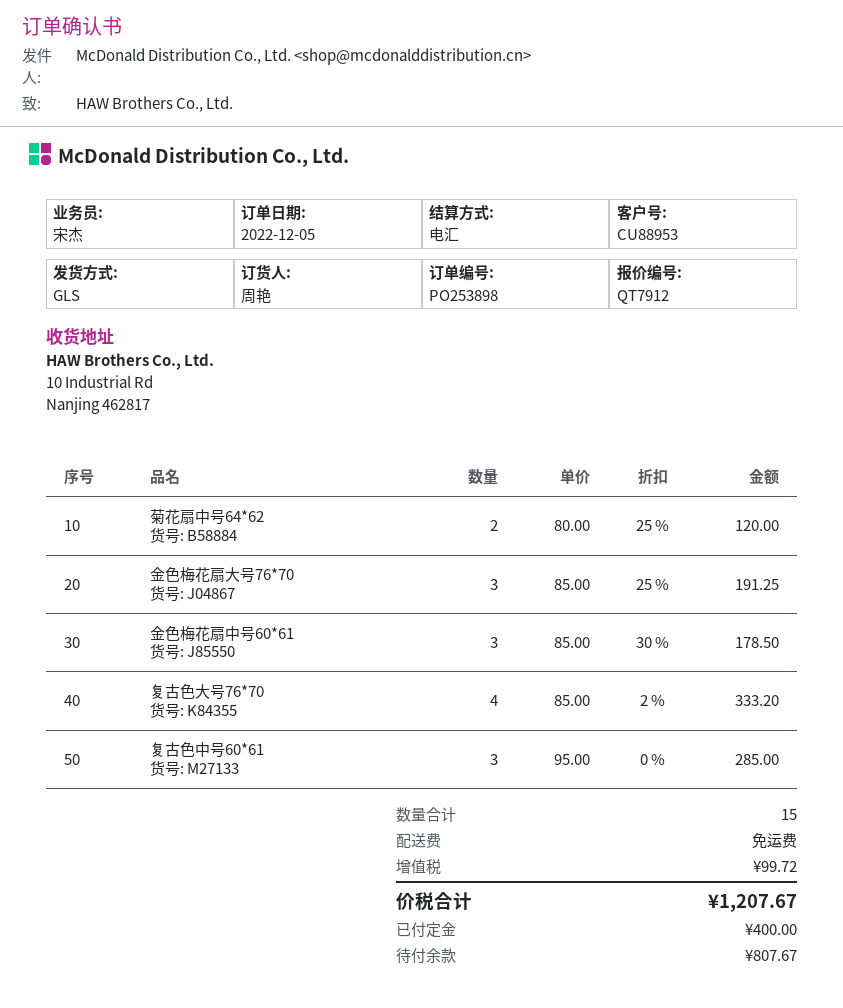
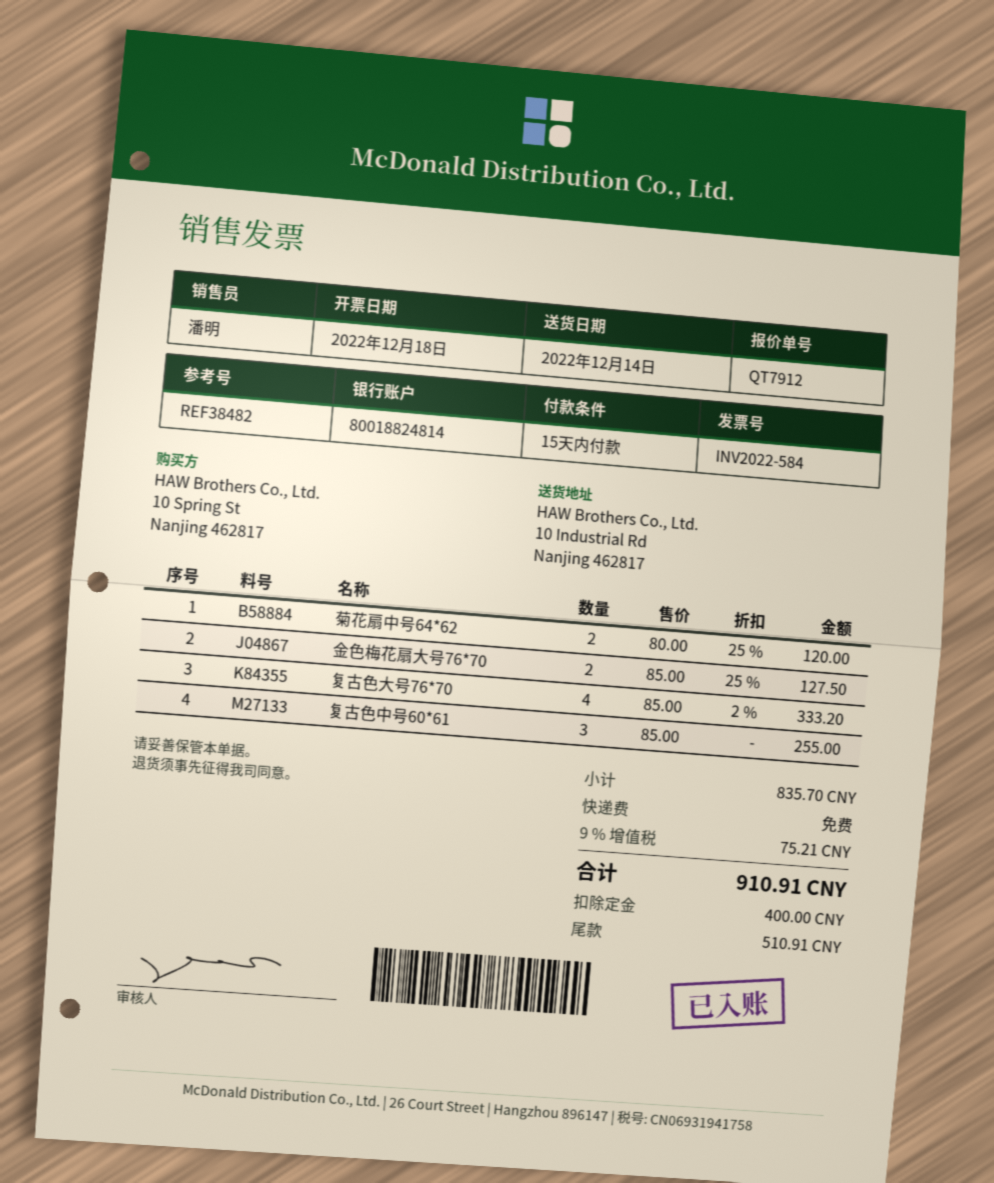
sales rep: 宋杰 -> 潘明
金色梅花扇大号76*70: 3 x 85.00 - 25% = 191.25 -> 2 x 85.00 - 25% = 127.50
金色梅花扇中号60*61: 3 x 85.00 - 30% = 178.50 -> none
复古色中号60*61: 3 x 95.00 = 285.00 -> 3 x 85.00 = 255.00
tax: 99.72 -> 75.21
total: 1207.67 -> 910.91
balance: 807.67 -> 510.91

